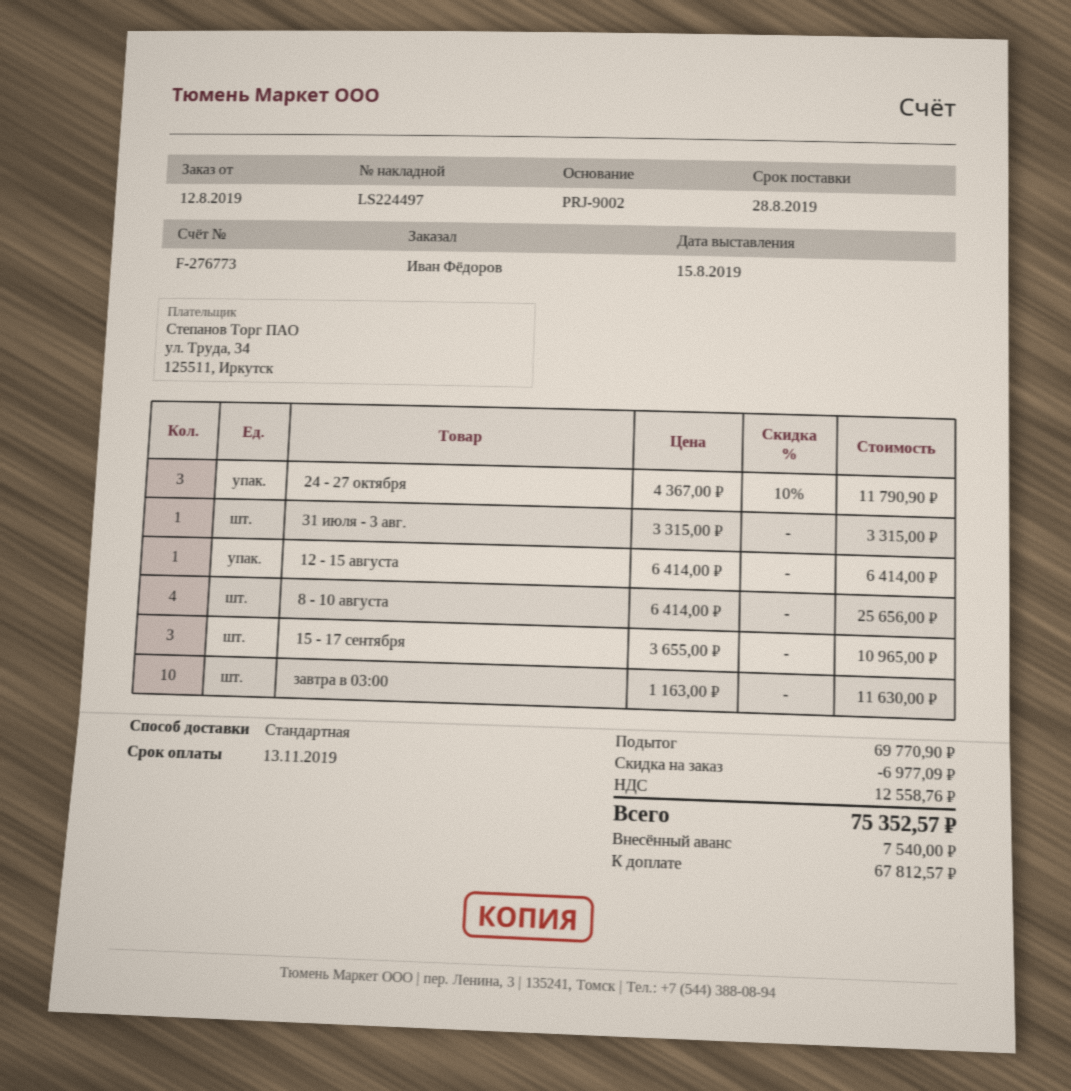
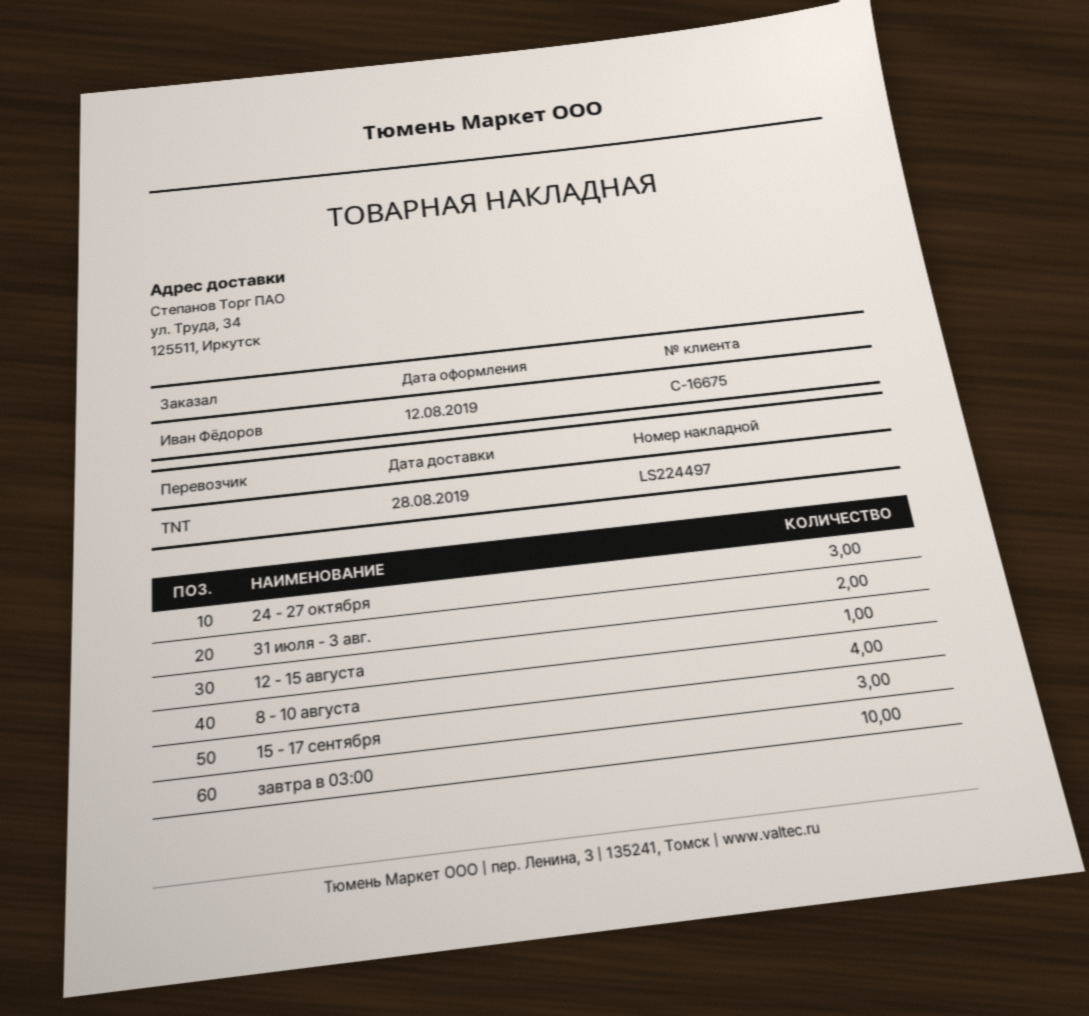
shipping method: standard -> TNT
31 июля - 3 авг.: 1 -> 2

